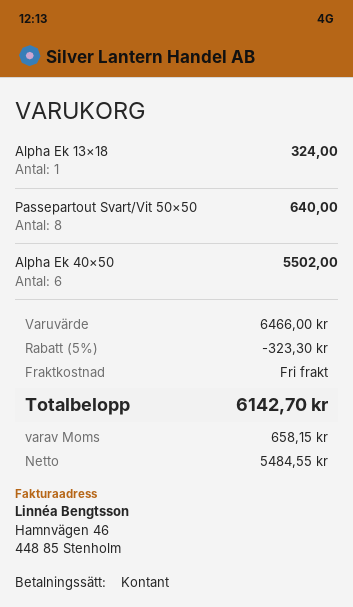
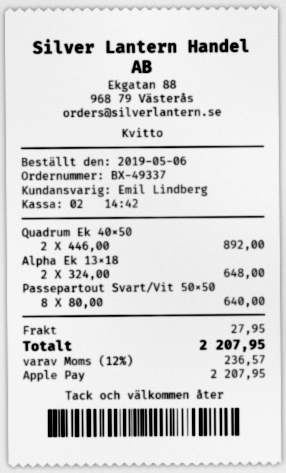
payment method: cash -> Apple Pay
Alpha Ek 13×18: 1 for 324.00 -> 2 for 648.00
Alpha Ek 40×50: 6 for 5502.00 -> none
Quadrum Ek 40×50: none -> 2 for 892.00
discount: 5% = 323.30 -> none
shipping: 0.00 -> 27.95
tax: 658.15 -> 236.57
total: 6142.70 -> 2207.95

